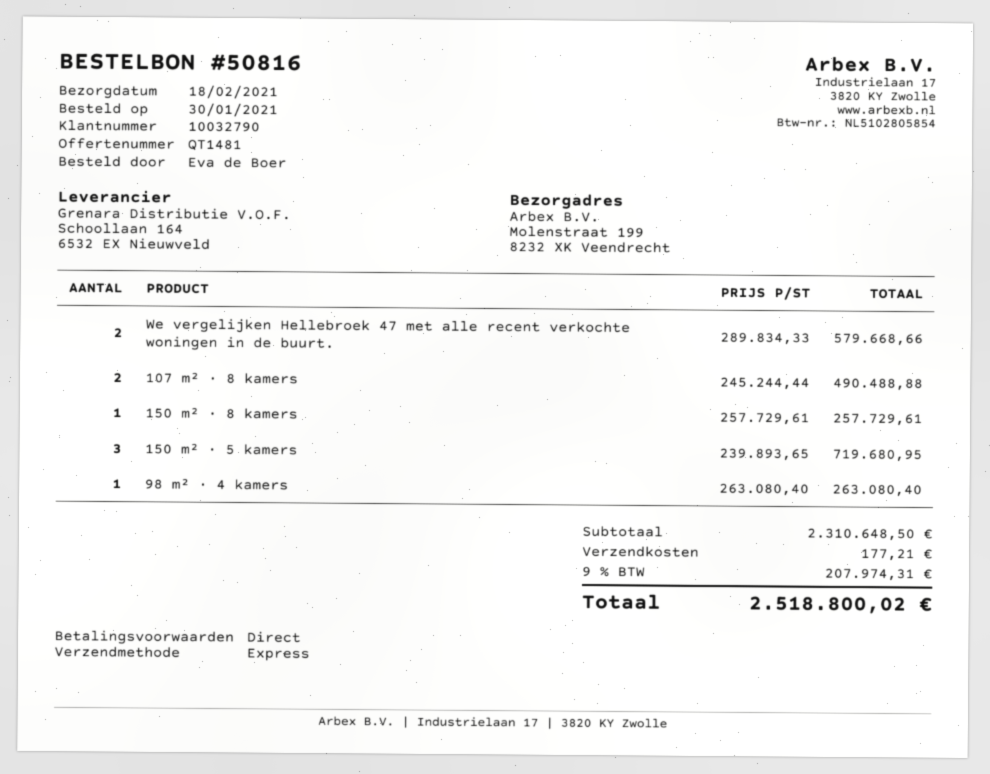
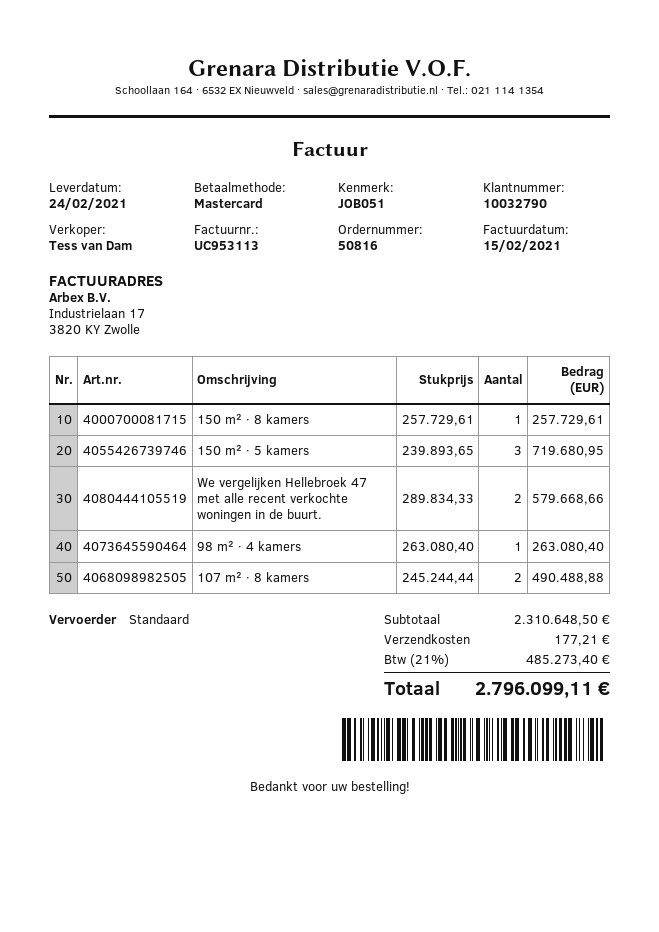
delivery date: 2021-02-18 -> 2021-02-24
shipping method: express -> standard
tax: 9% = 207974.31 -> 21% = 485273.40
total: 2518800.02 -> 2796099.11

